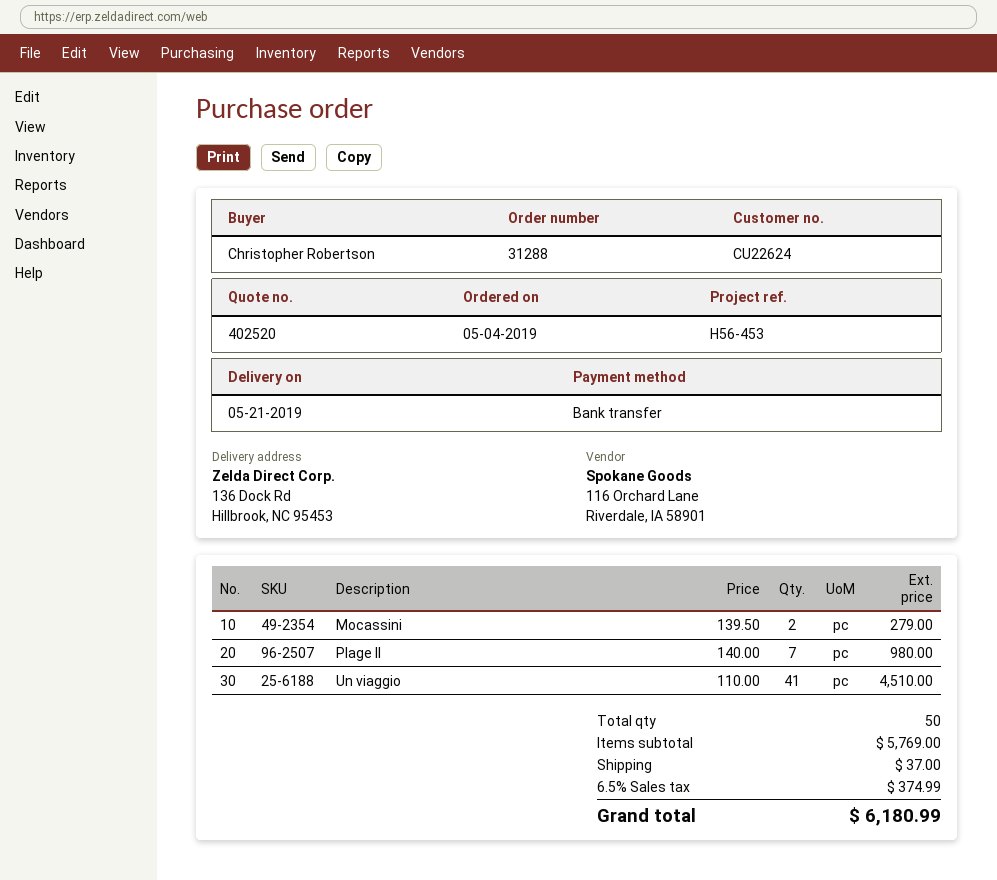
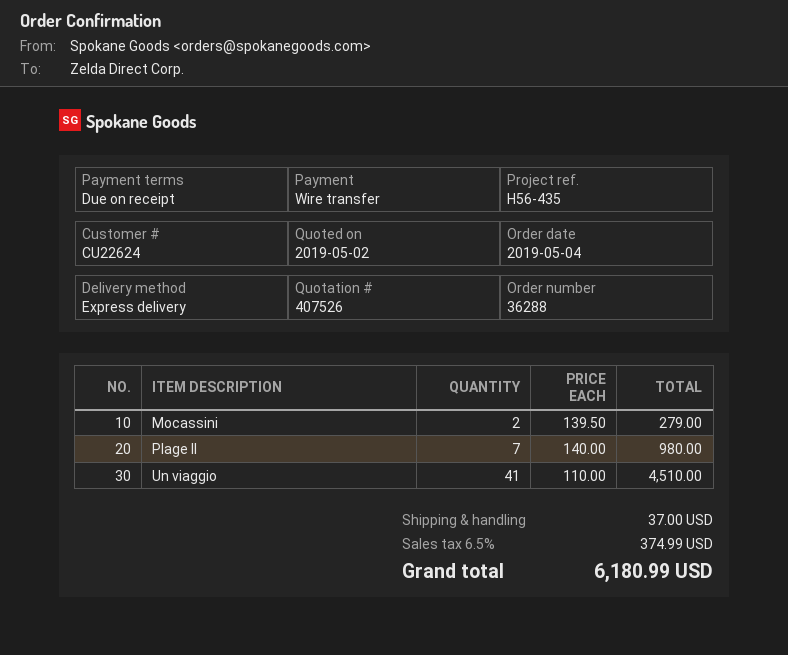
quote number: 402520 -> 407526
order number: 31288 -> 36288
reference: H56-453 -> H56-435

